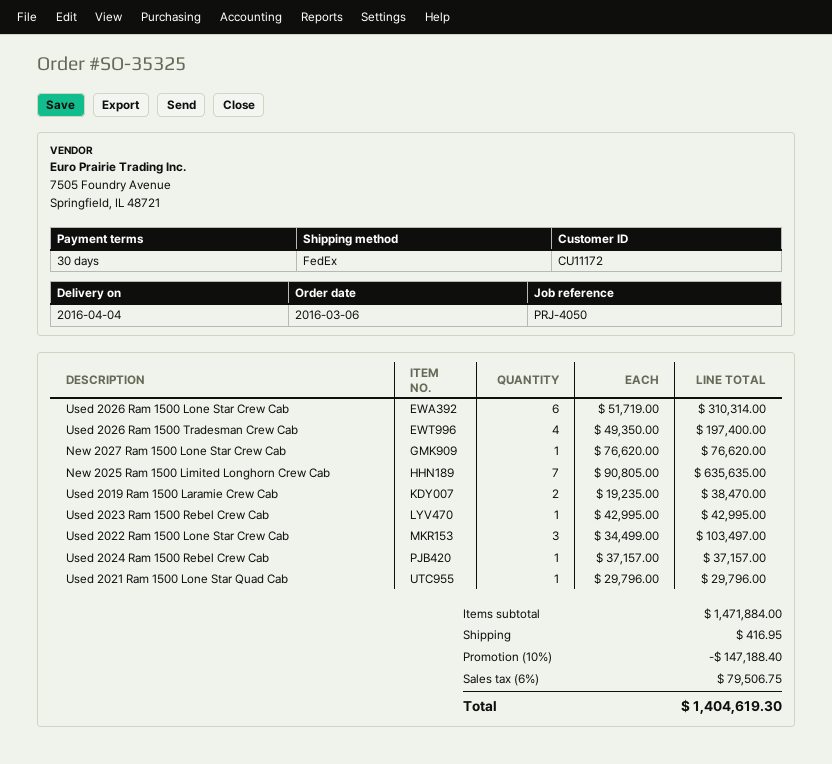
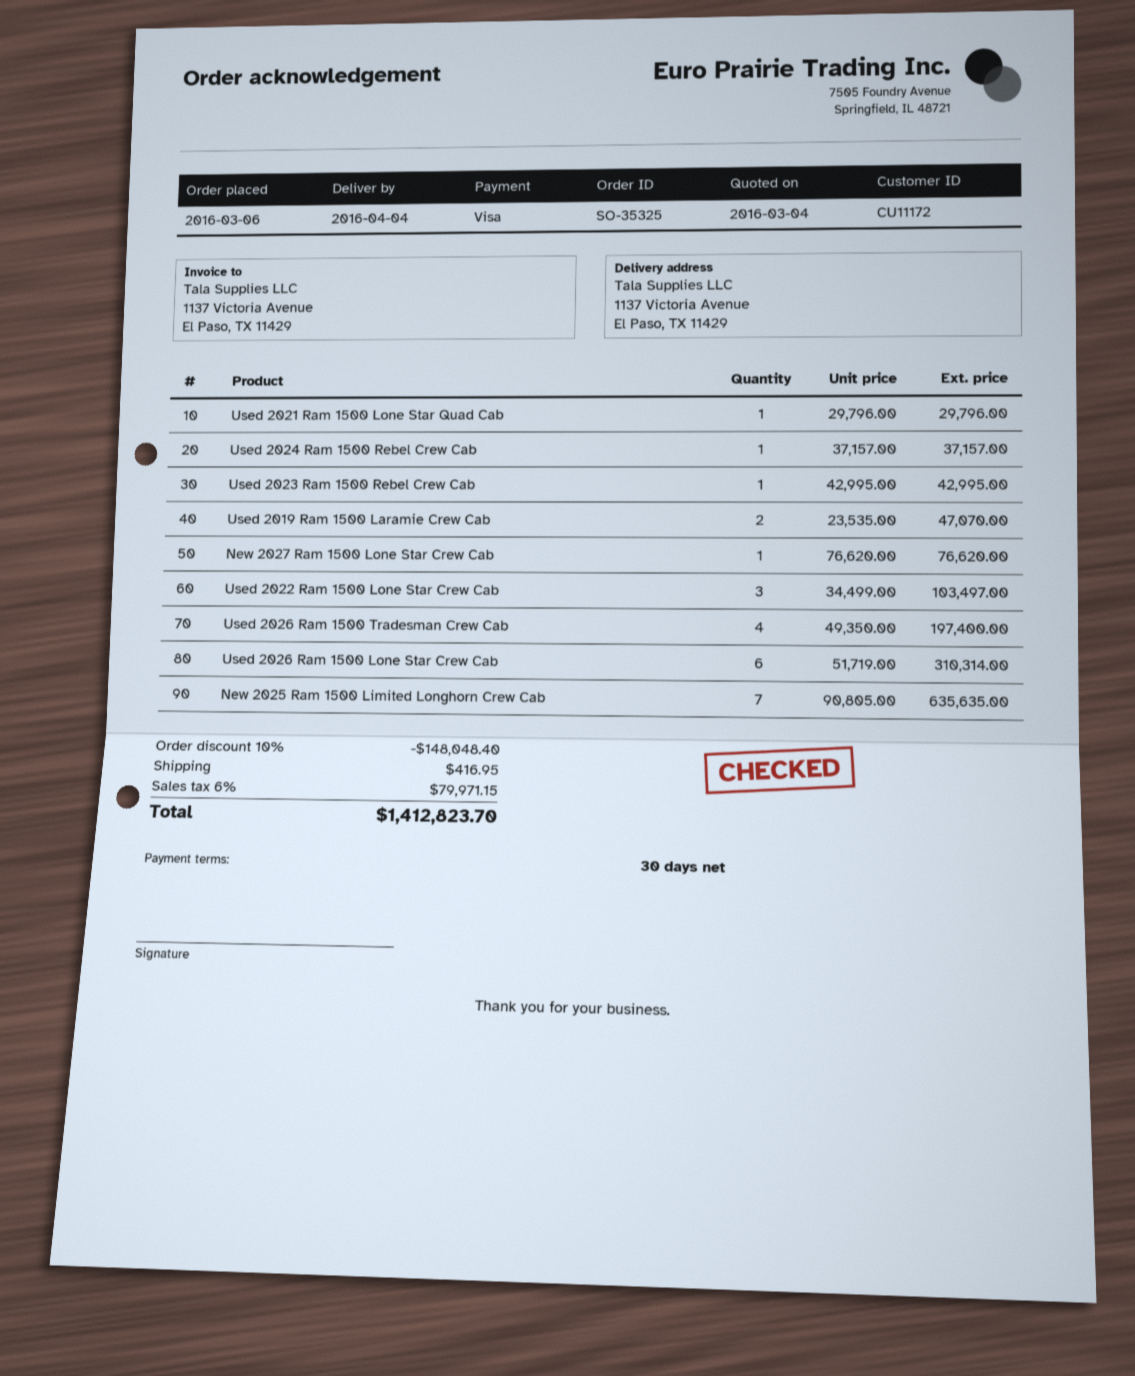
Used 2019 Ram 1500 Laramie Crew Cab: 2 x 19235.00 = 38470.00 -> 2 x 23535.00 = 47070.00
discount: 10% = 147188.40 -> 10% = 148048.40
tax: 6% = 79506.75 -> 6% = 79971.15
total: 1404619.30 -> 1412823.70

